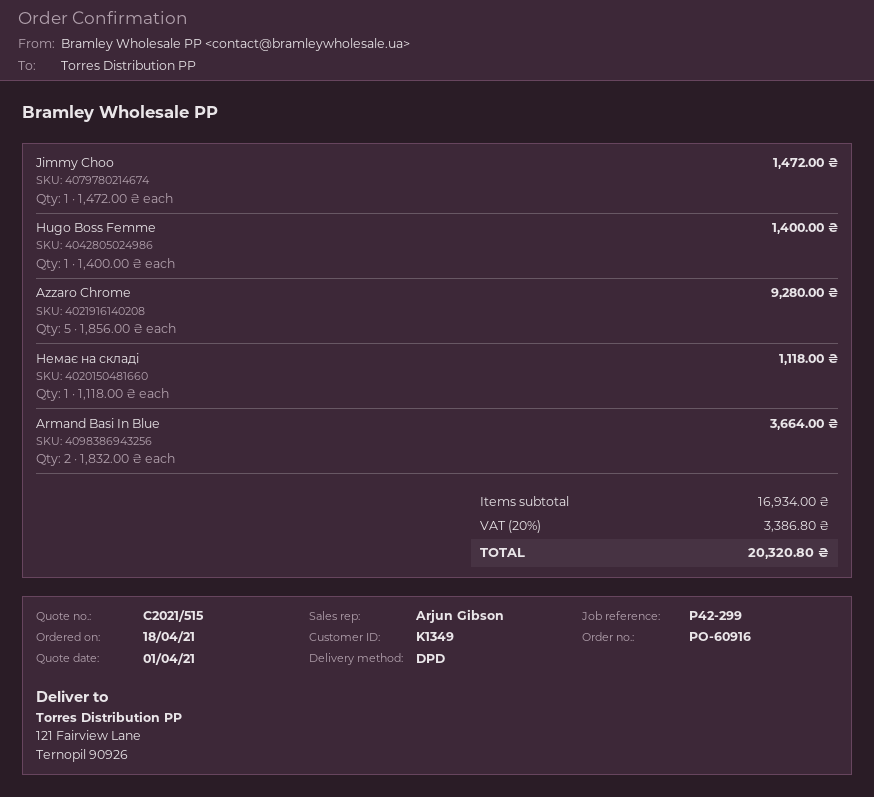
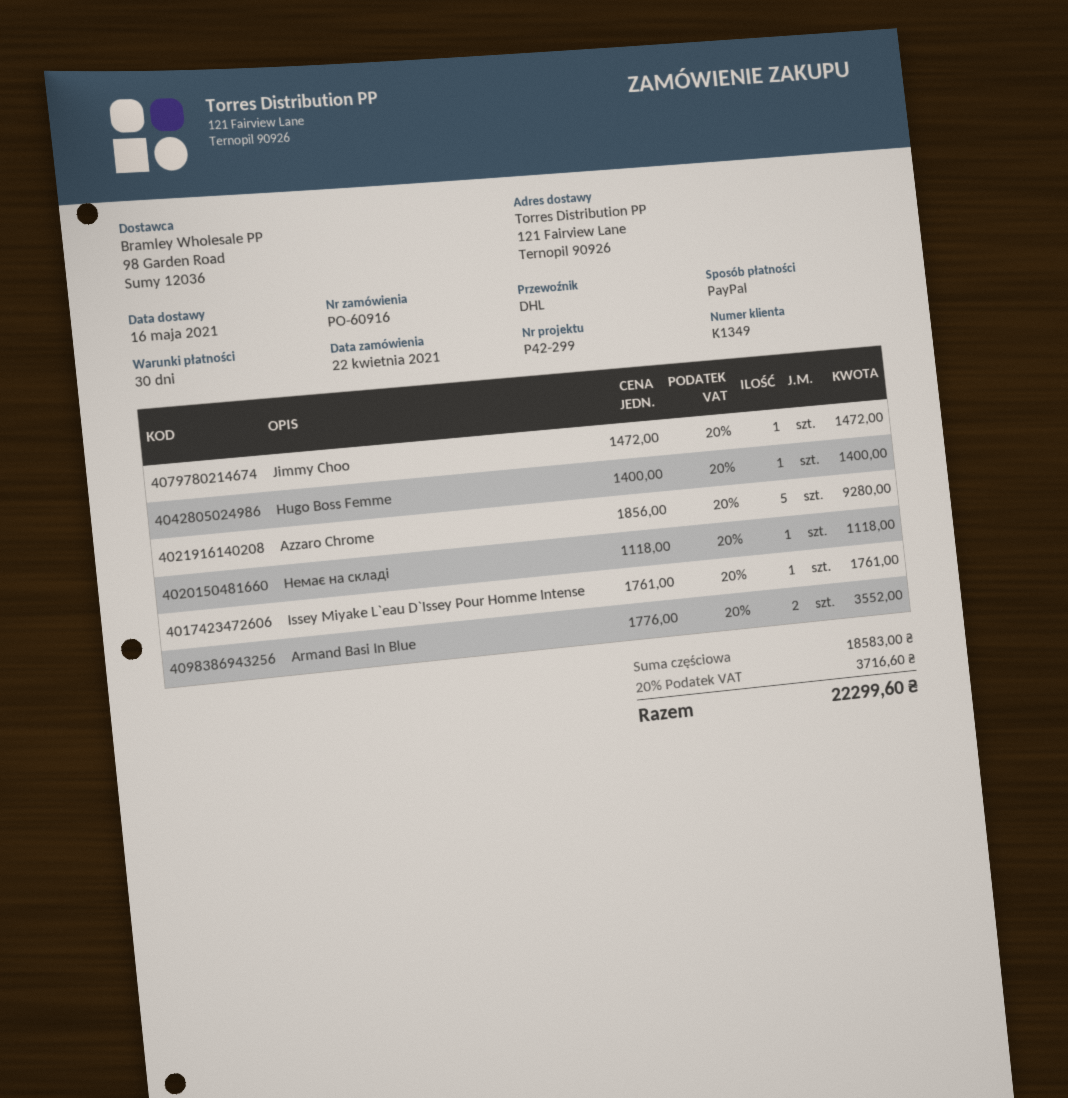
order date: 2021-04-18 -> 2021-04-22
shipping method: DPD -> DHL
Armand Basi In Blue: 2 x 1832.00 = 3664.00 -> 2 x 1776.00 = 3552.00
Issey Miyake L`eau D`Issey Pour Homme Intense: none -> 1 x 1761.00 = 1761.00
subtotal: 16934.00 -> 18583.00
tax: 20% = 3386.80 -> 20% = 3716.60
total: 20320.80 -> 22299.60

